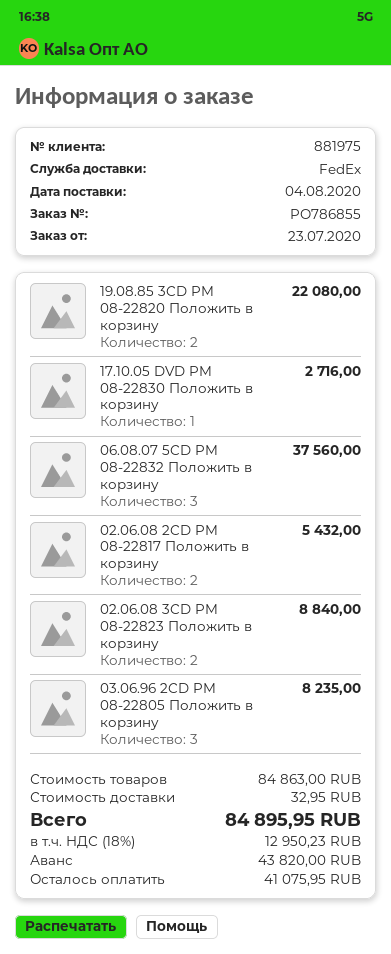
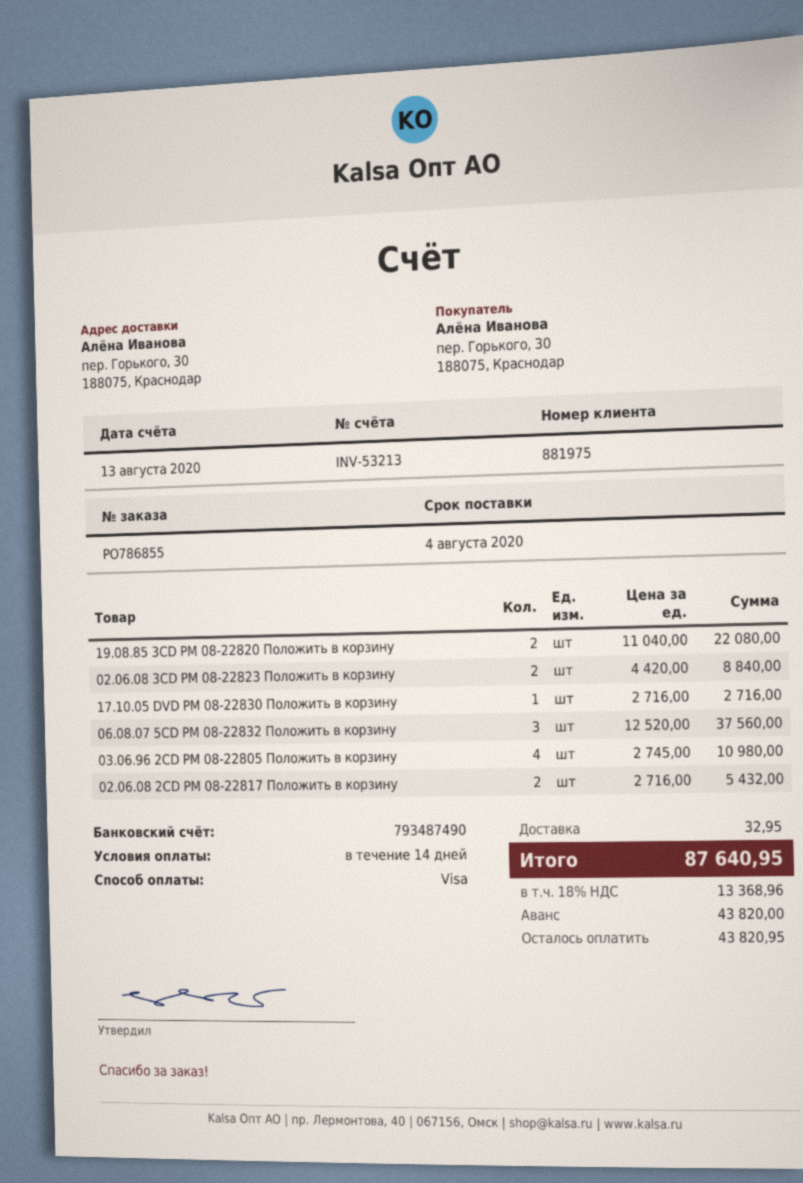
03.06.96 2CD PM 08-22805 Положить в корзину: 3 for 8235.00 -> 4 for 10980.00
tax: 18% = 12950.23 -> 18% = 13368.96
total: 84895.95 -> 87640.95
balance: 41075.95 -> 43820.95

